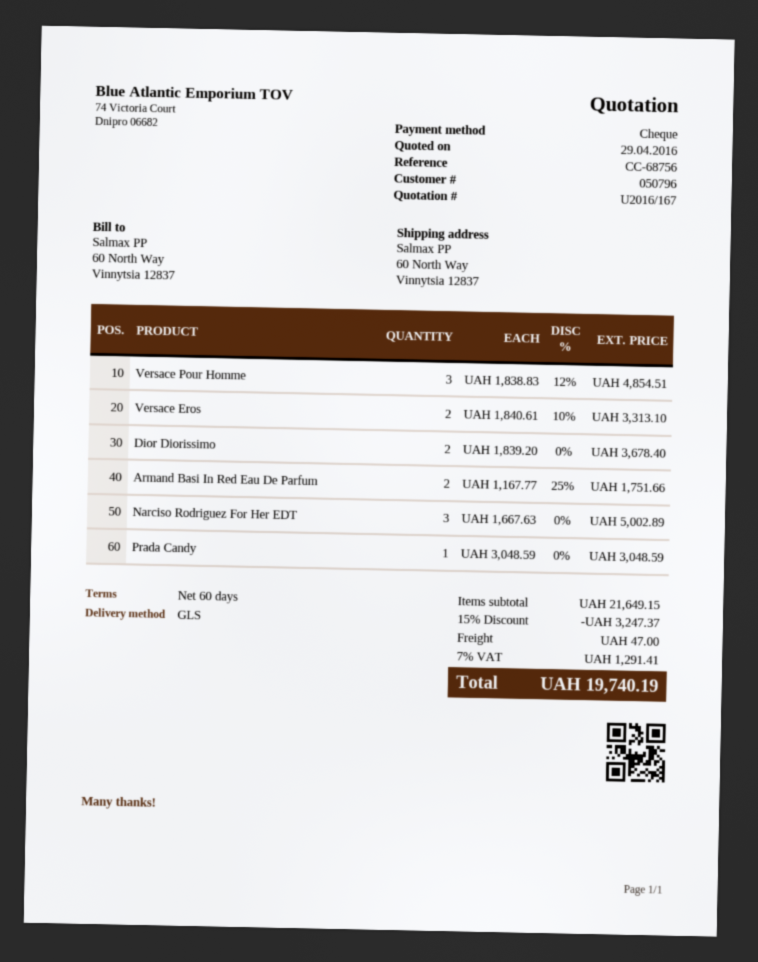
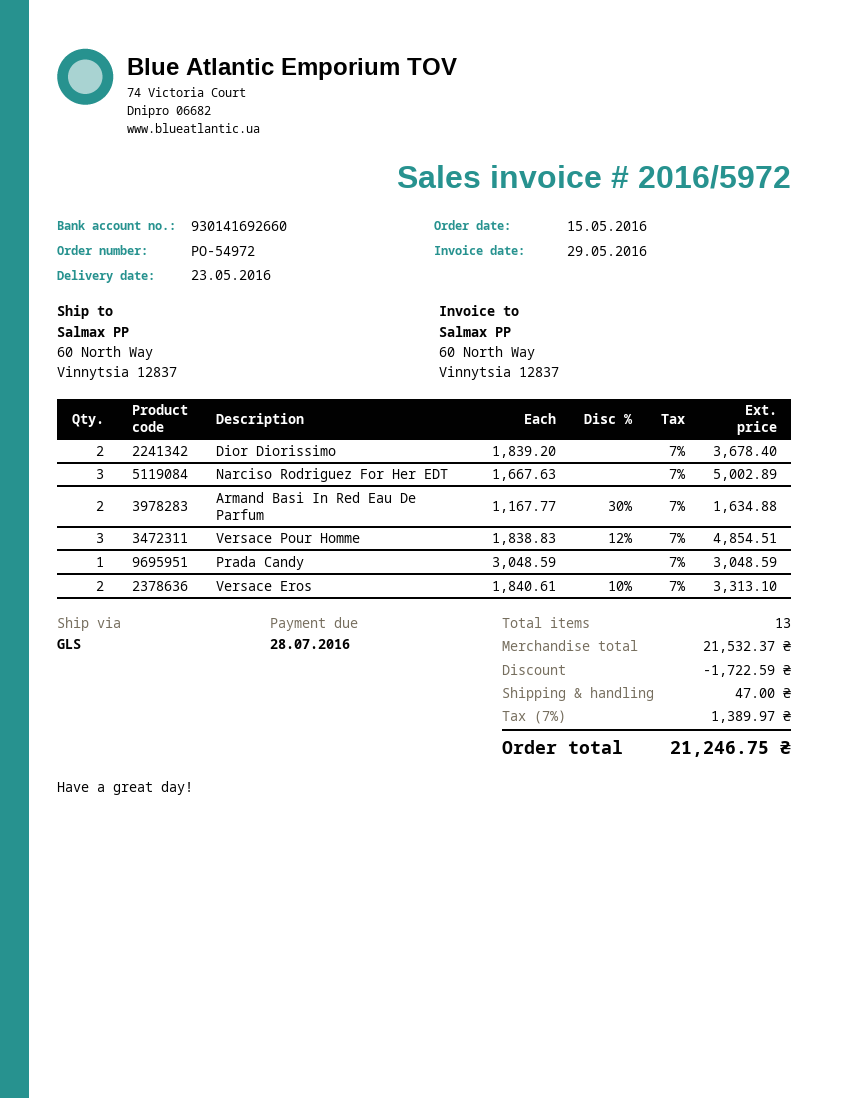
Armand Basi In Red Eau De Parfum: 2 x 1167.77 - 25% = 1751.66 -> 2 x 1167.77 - 30% = 1634.88
subtotal: 21649.15 -> 21532.37
discount: 3247.37 -> 1722.59
tax: 7% = 1291.41 -> 7% = 1389.97
total: 19740.19 -> 21246.75

